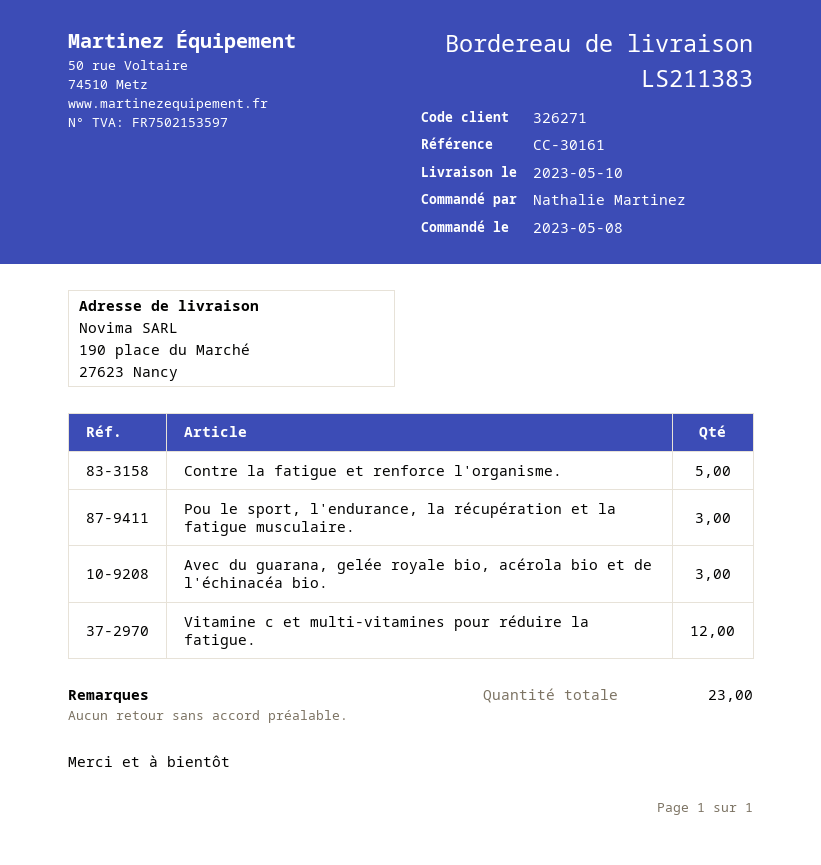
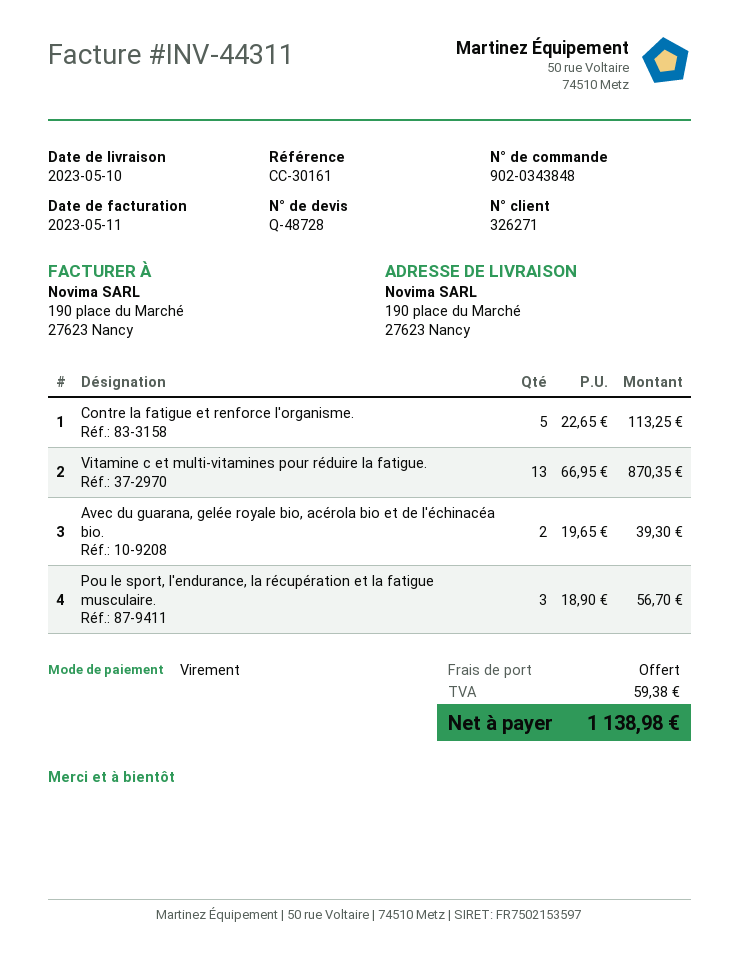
Avec du guarana, gelée royale bio, acérola bio et de l'échinacéa bio.: 3 -> 2
Vitamine c et multi-vitamines pour réduire la fatigue.: 12 -> 13

